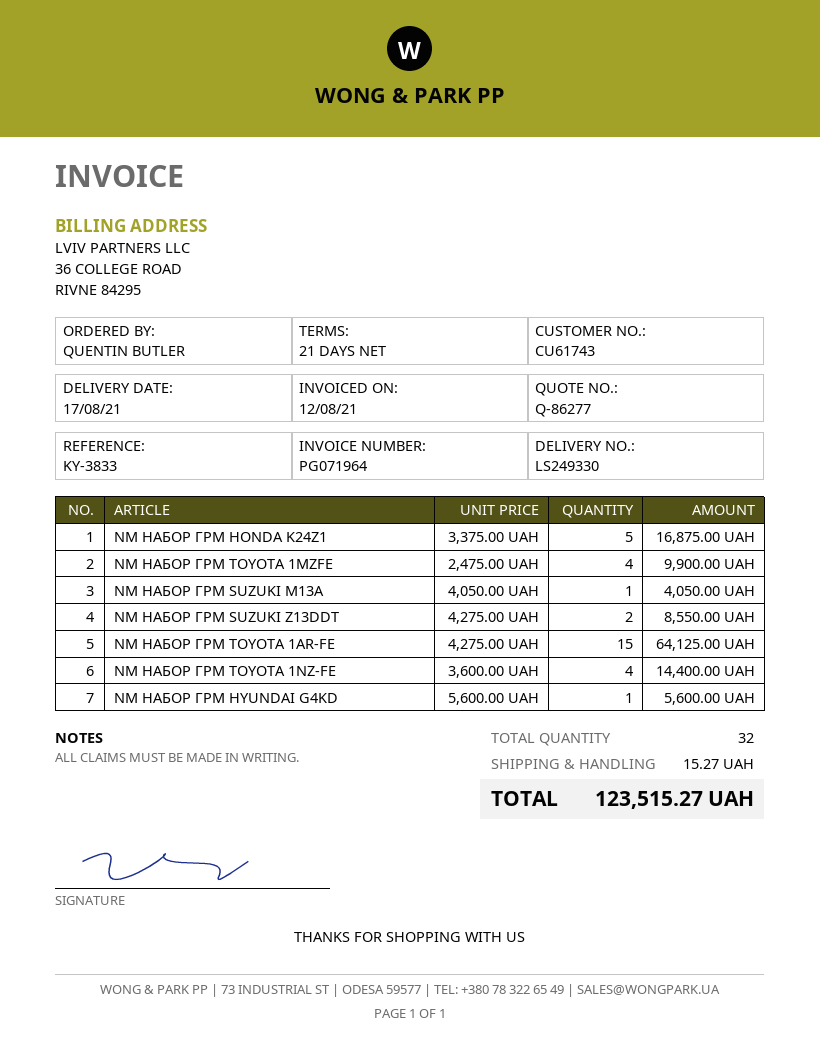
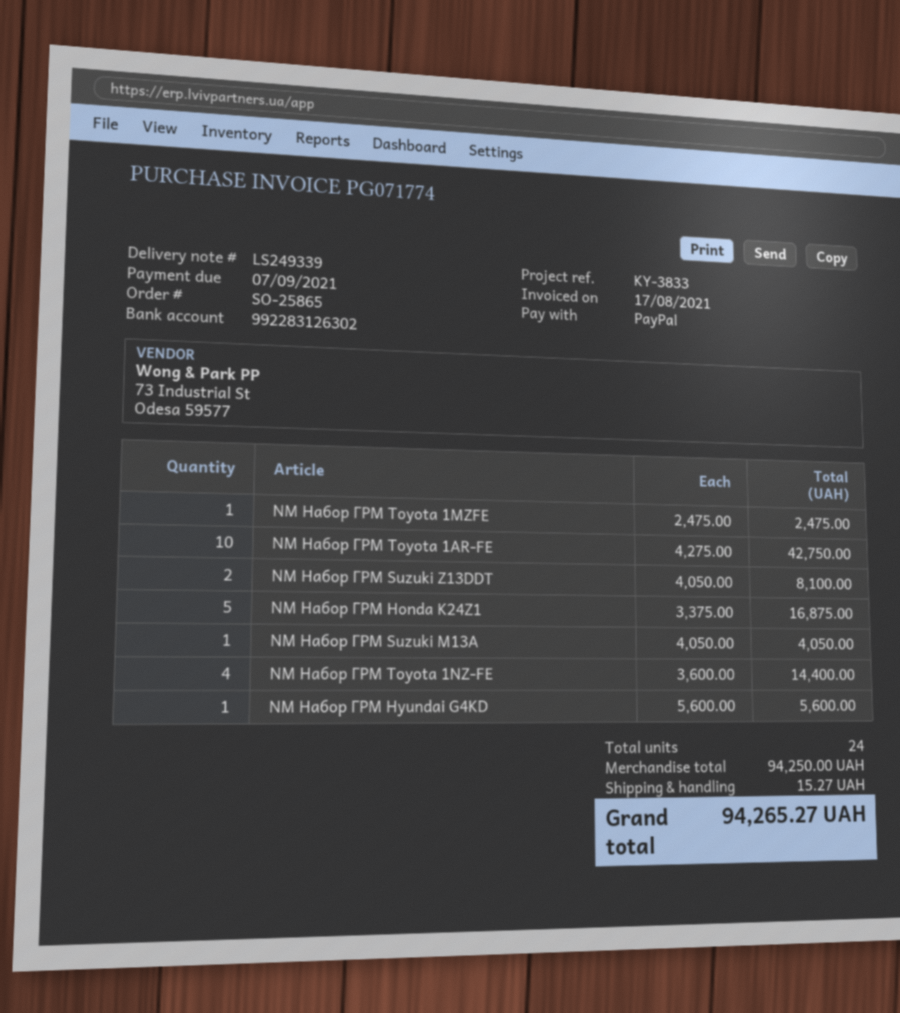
delivery note number: LS249330 -> LS249339
invoice number: PG071964 -> PG071774
invoice date: 2021-08-12 -> 2021-08-17
NM НАБОР ГРМ TOYOTA 1MZFE: 4 x 2475.00 = 9900.00 -> 1 x 2475.00 = 2475.00
NM НАБОР ГРМ SUZUKI Z13DDT: 2 x 4275.00 = 8550.00 -> 2 x 4050.00 = 8100.00
NM НАБОР ГРМ TOYOTA 1AR-FE: 15 x 4275.00 = 64125.00 -> 10 x 4275.00 = 42750.00
total quantity: 32 -> 24
total: 123515.27 -> 94265.27

